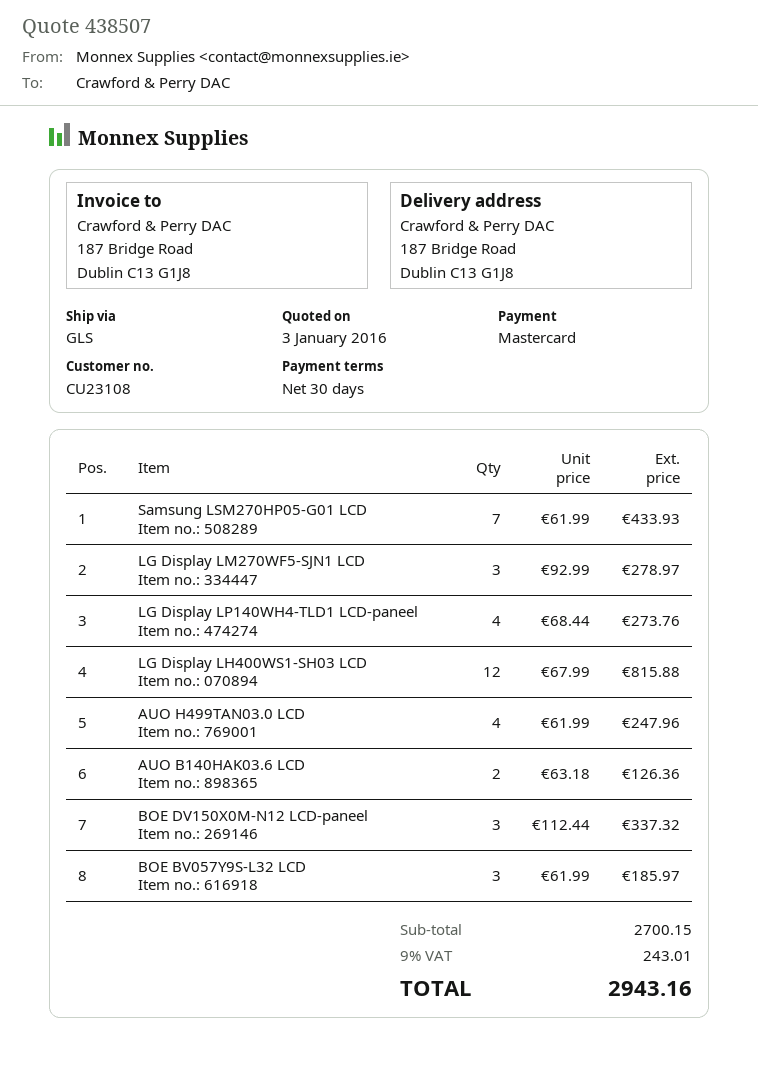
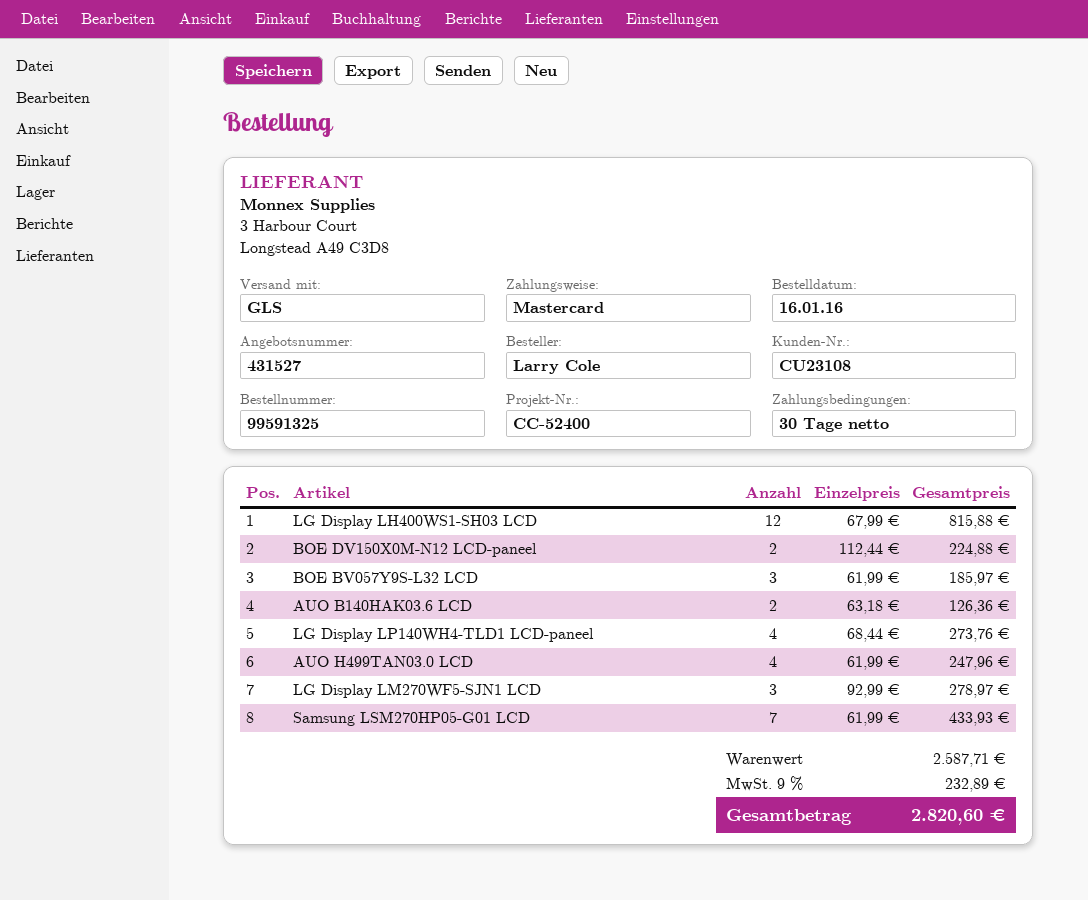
quote number: 438507 -> 431527
BOE DV150X0M-N12 LCD-paneel: 3 x 112.44 = 337.32 -> 2 x 112.44 = 224.88
subtotal: 2700.15 -> 2587.71
tax: 9% = 243.01 -> 9% = 232.89
total: 2943.16 -> 2820.60

